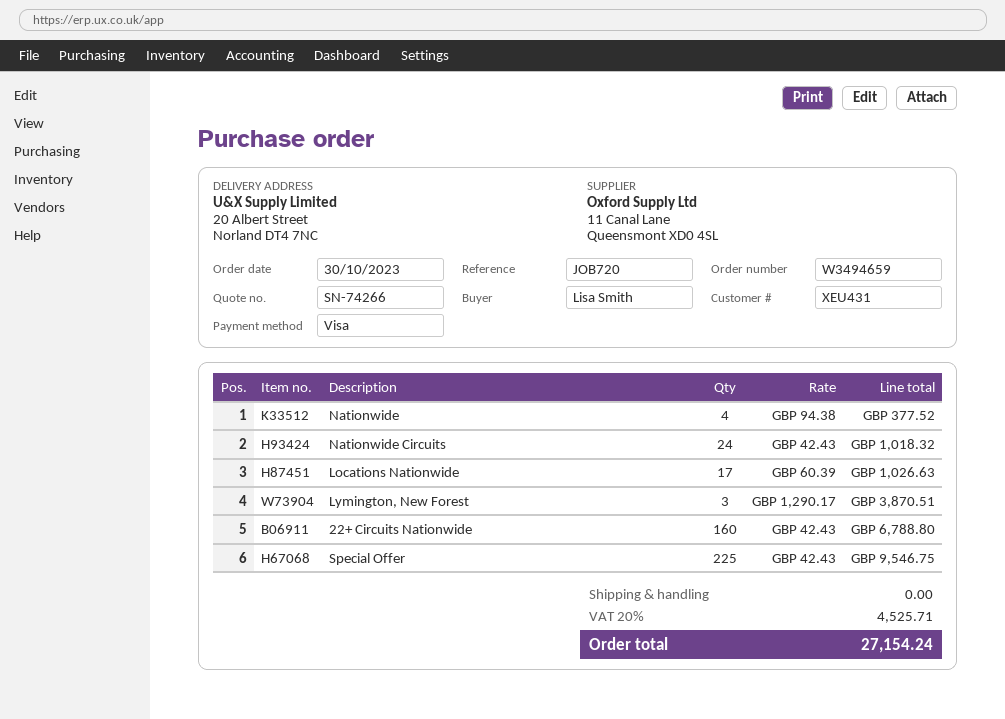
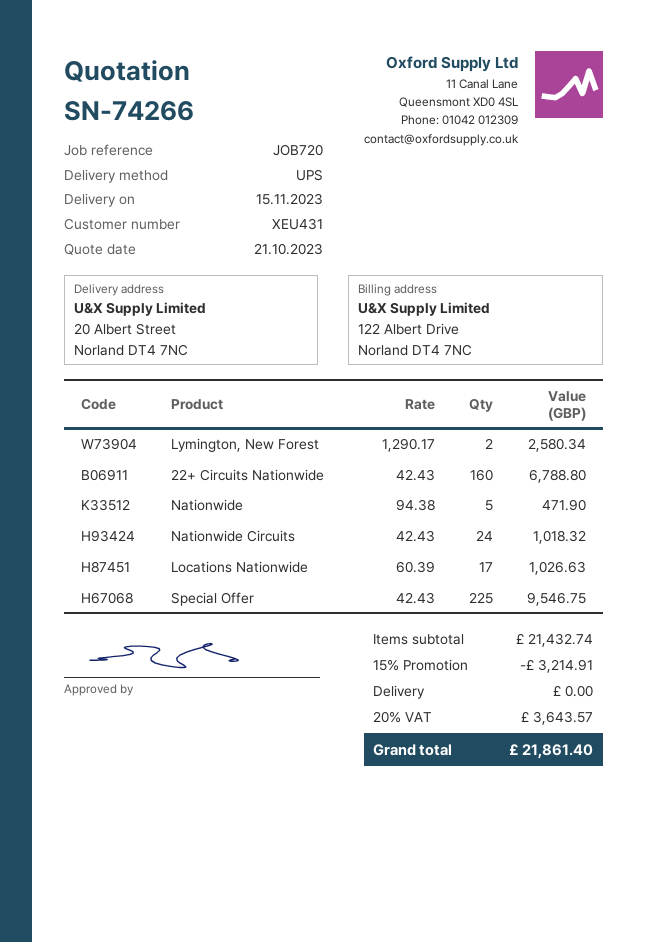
Nationwide: 4 x 94.38 = 377.52 -> 5 x 94.38 = 471.90
Lymington, New Forest: 3 x 1290.17 = 3870.51 -> 2 x 1290.17 = 2580.34
discount: none -> 15% = 3214.91
tax: 20% = 4525.71 -> 20% = 3643.57
total: 27154.24 -> 21861.40

